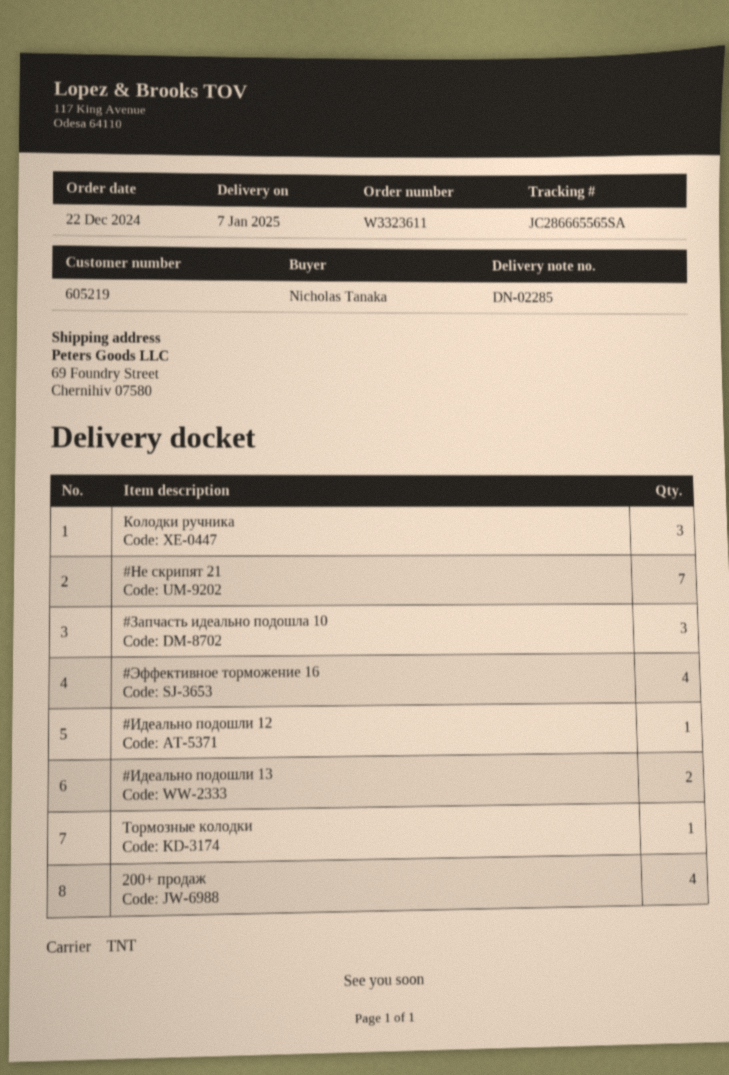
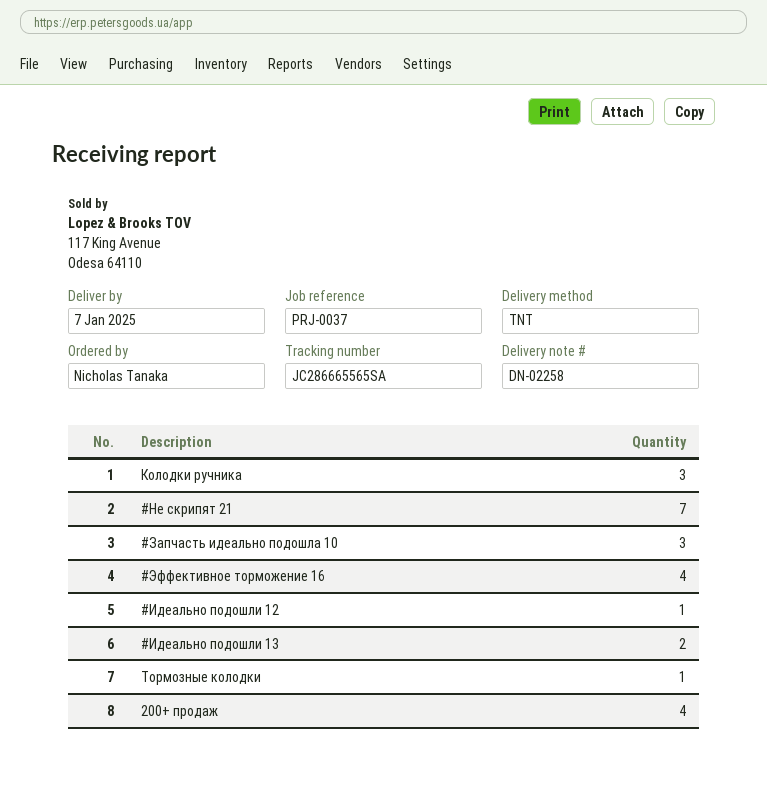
delivery note number: DN-02285 -> DN-02258

